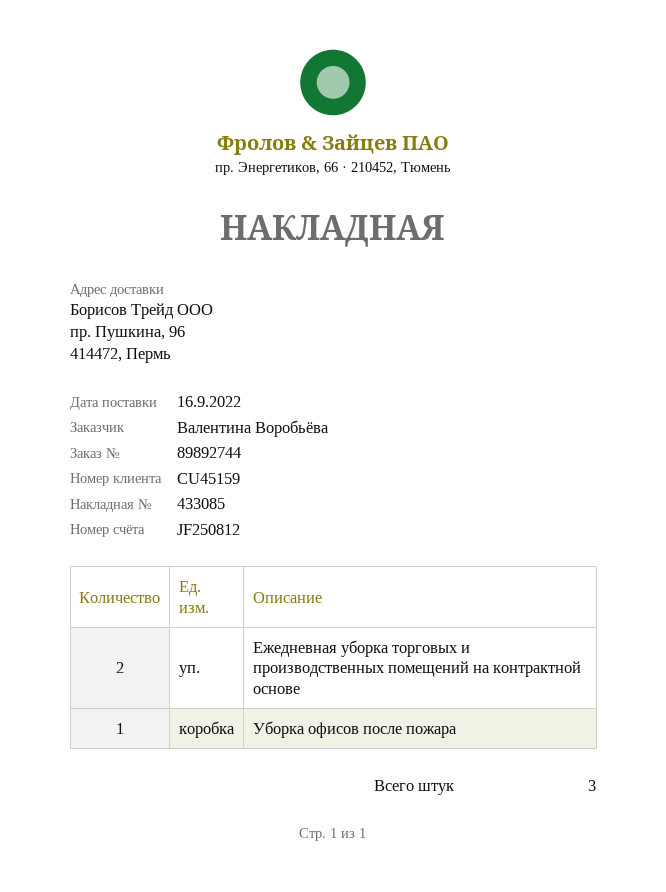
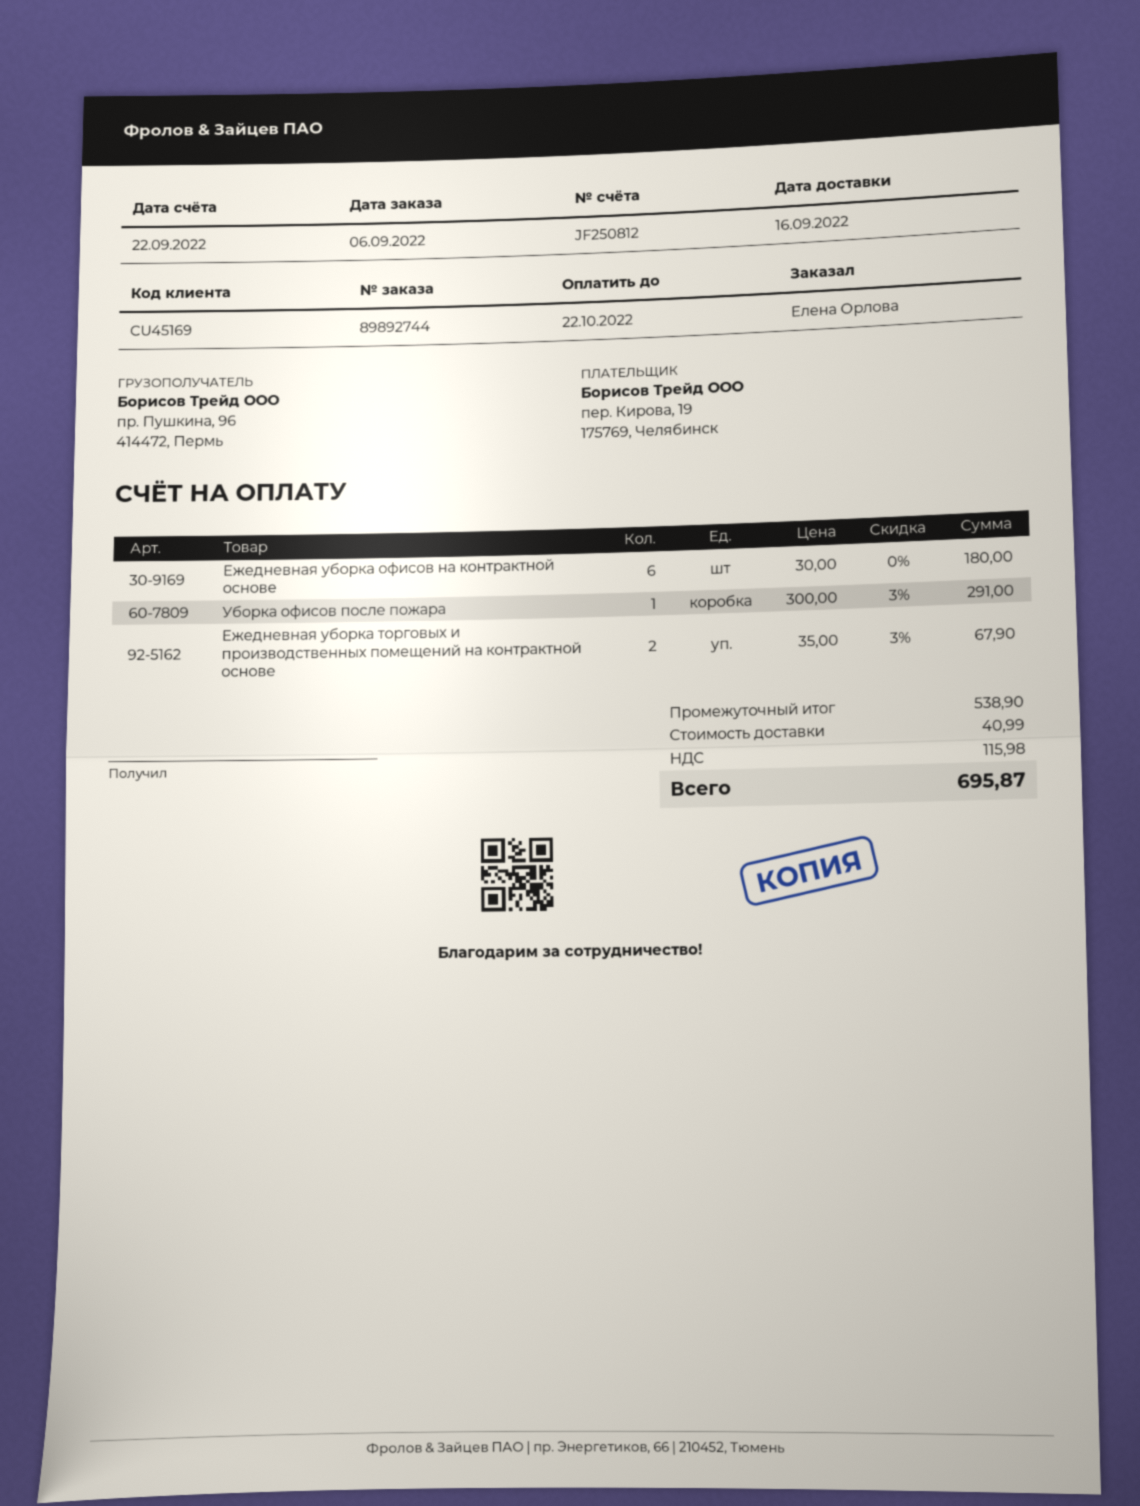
customer number: CU45159 -> CU45169
ordered by: Валентина Воробьёва -> Елена Орлова
Ежедневная уборка офисов на контрактной основе: none -> 6

